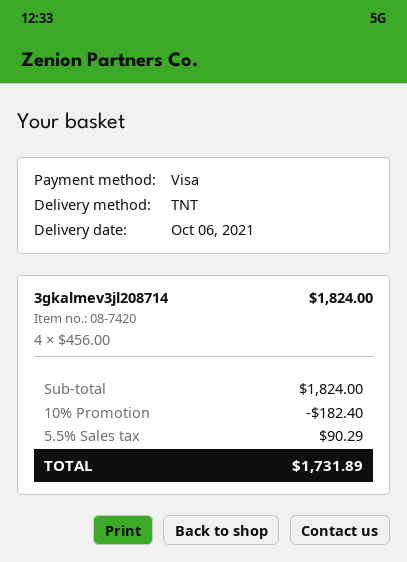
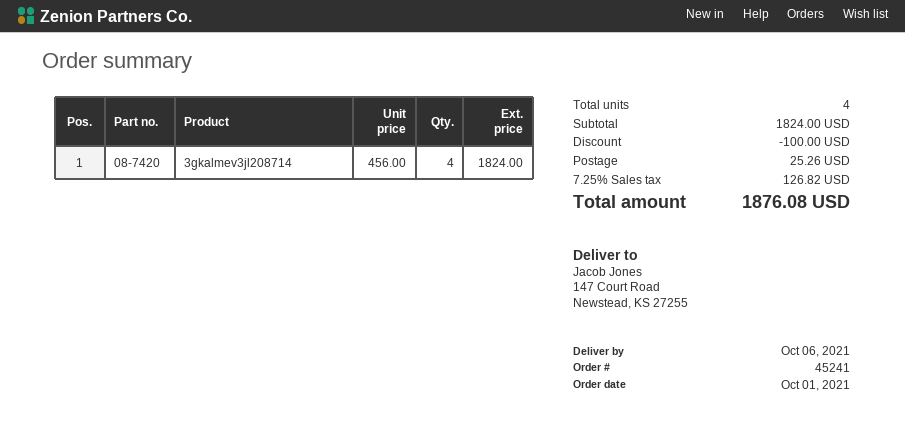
discount: 182.40 -> 100.00
shipping: none -> 25.26
tax: 5.5% = 90.29 -> 7.25% = 126.82
total: 1731.89 -> 1876.08

